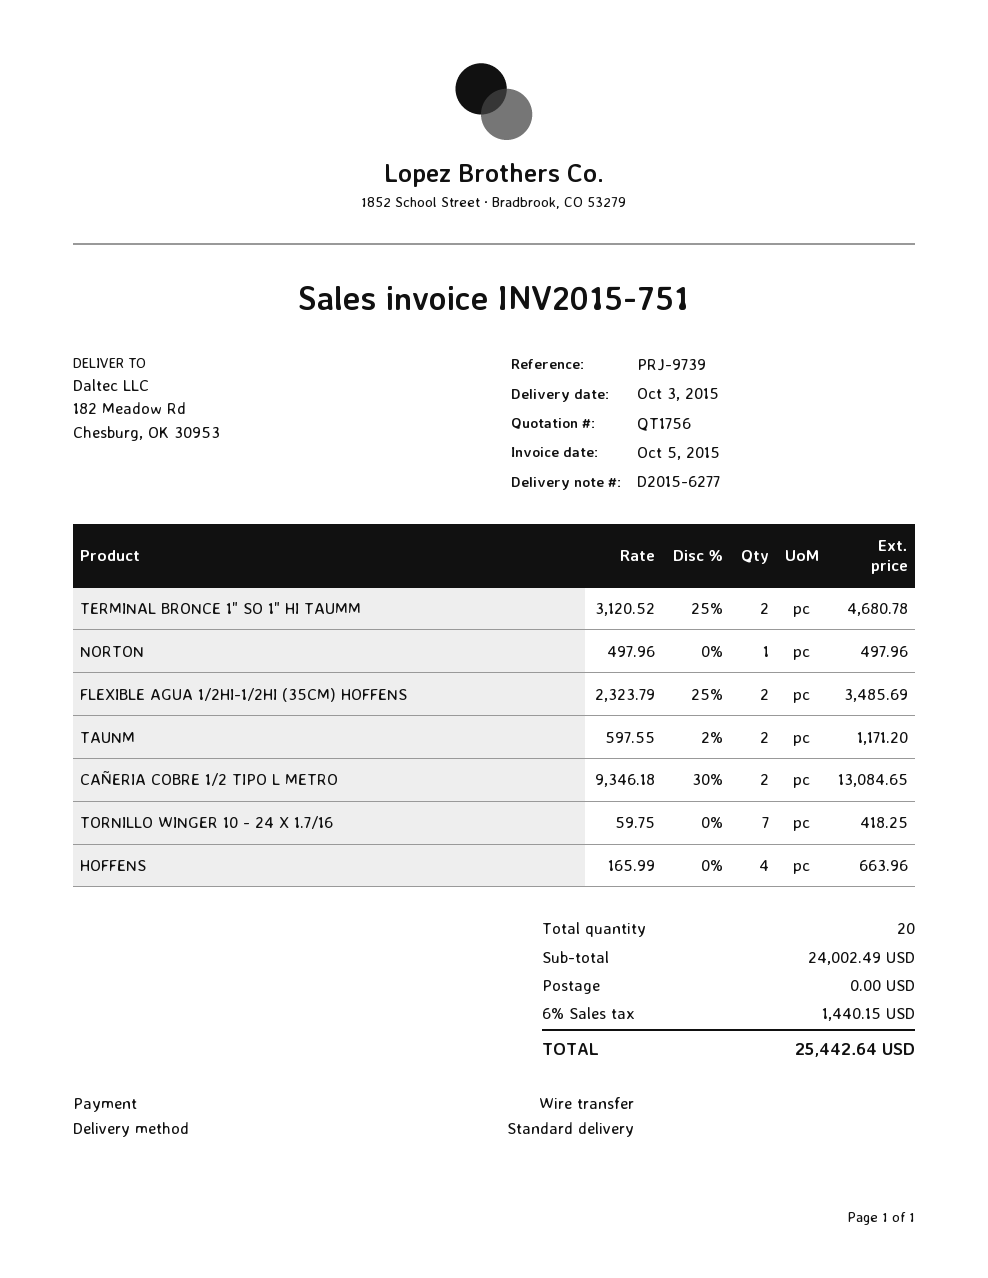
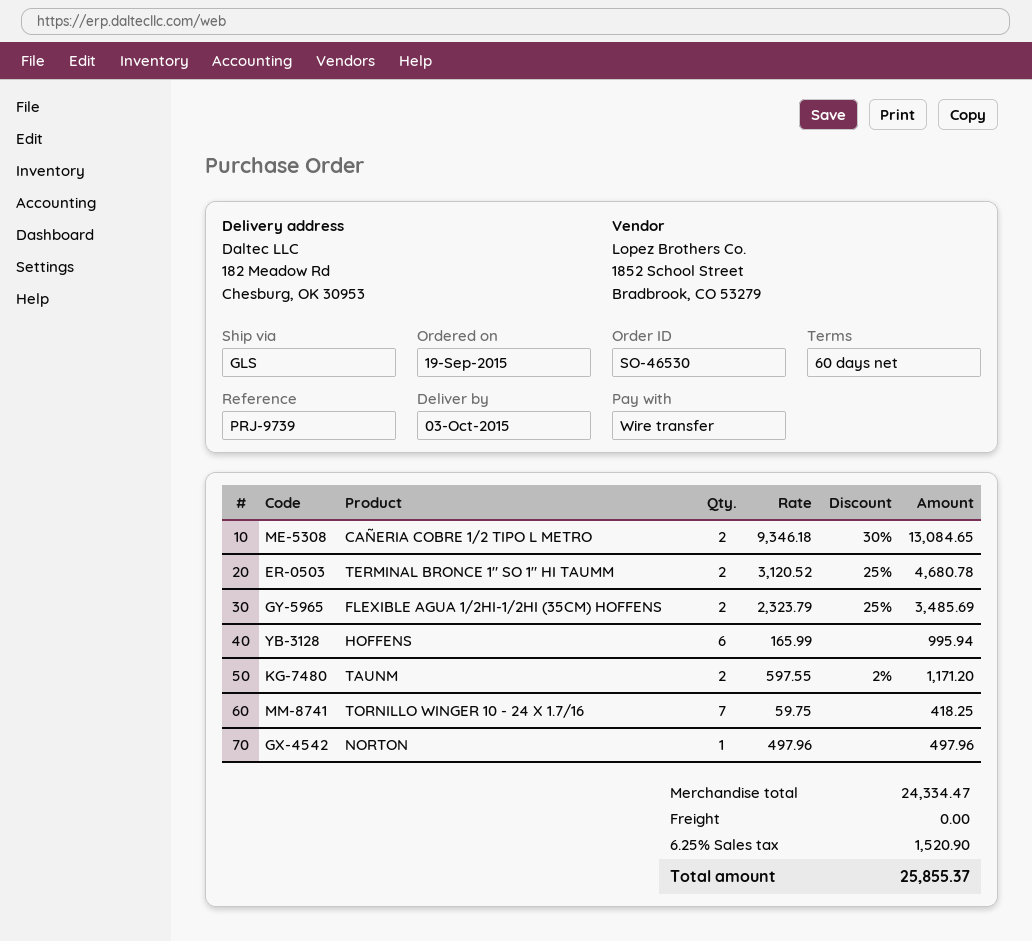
shipping method: standard -> GLS
HOFFENS: 4 x 165.99 = 663.96 -> 6 x 165.99 = 995.94
subtotal: 24002.49 -> 24334.47
tax: 6% = 1440.15 -> 6.25% = 1520.90
total: 25442.64 -> 25855.37

